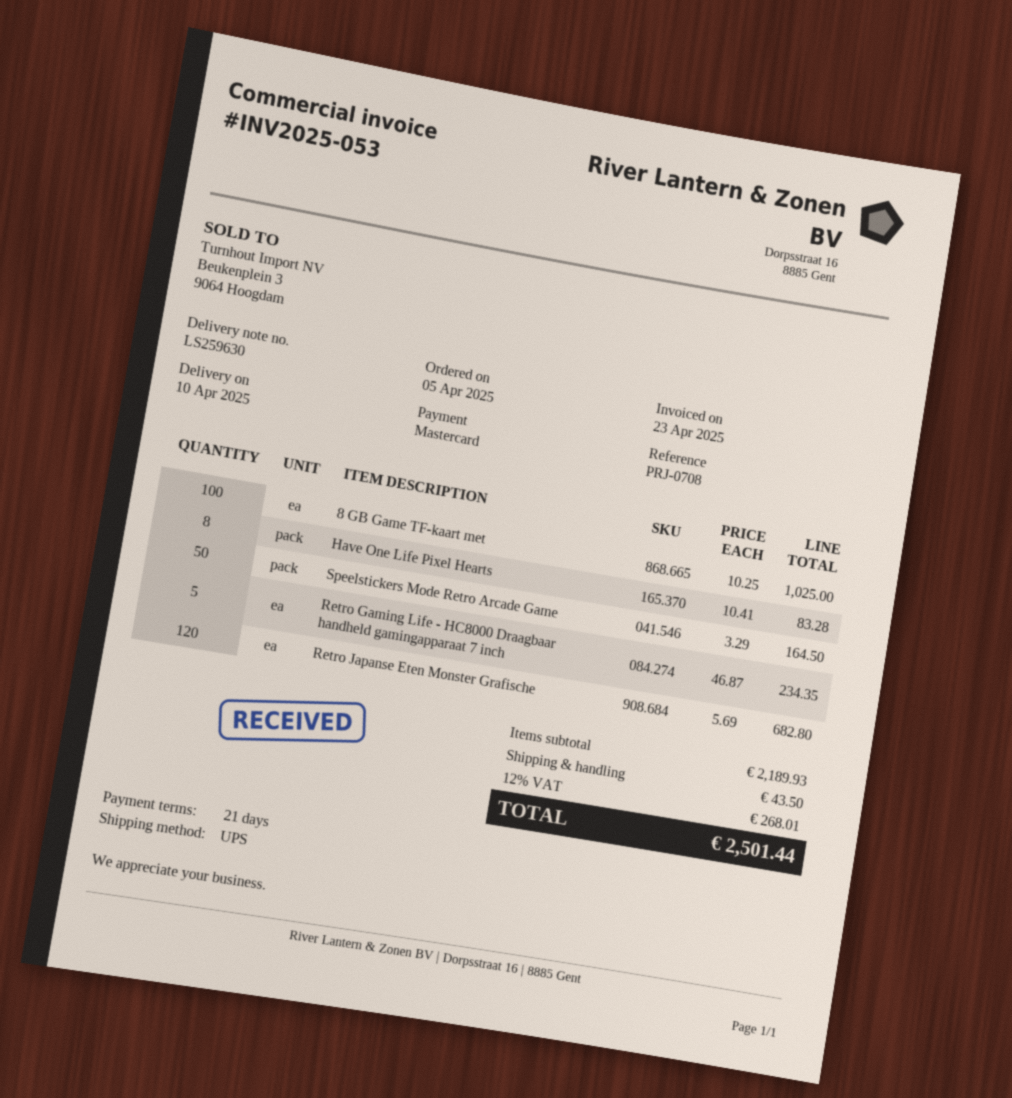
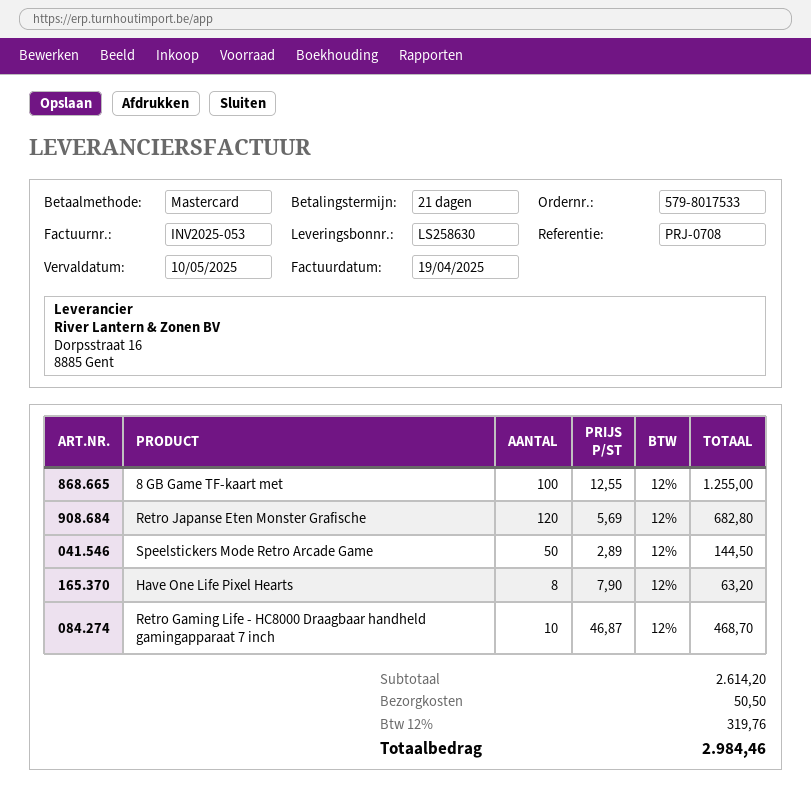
delivery note number: LS259630 -> LS258630
invoice date: 2025-04-23 -> 2025-04-19
8 GB Game TF-kaart met: 100 x 10.25 = 1025.00 -> 100 x 12.55 = 1255.00
Have One Life Pixel Hearts: 8 x 10.41 = 83.28 -> 8 x 7.90 = 63.20
Speelstickers Mode Retro Arcade Game: 50 x 3.29 = 164.50 -> 50 x 2.89 = 144.50
Retro Gaming Life - HC8000 Draagbaar handheld gamingapparaat 7 inch: 5 x 46.87 = 234.35 -> 10 x 46.87 = 468.70
subtotal: 2189.93 -> 2614.20
shipping: 43.50 -> 50.50
tax: 12% = 268.01 -> 12% = 319.76
total: 2501.44 -> 2984.46

